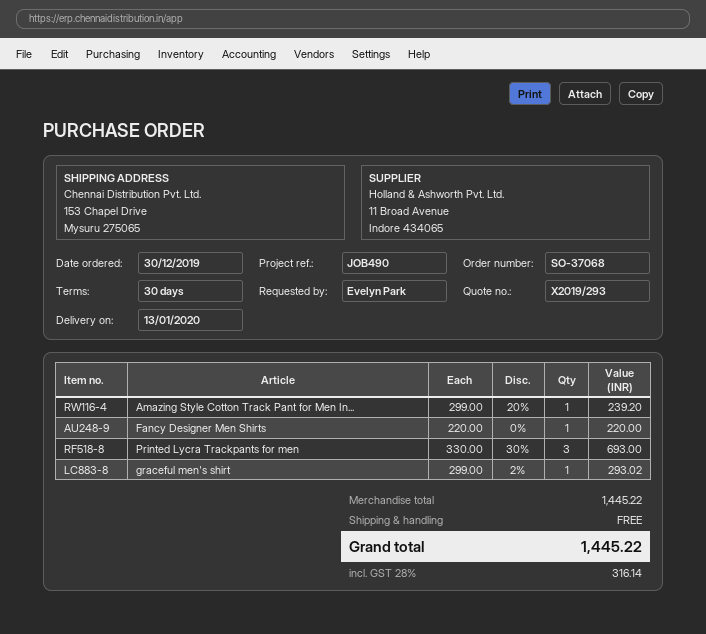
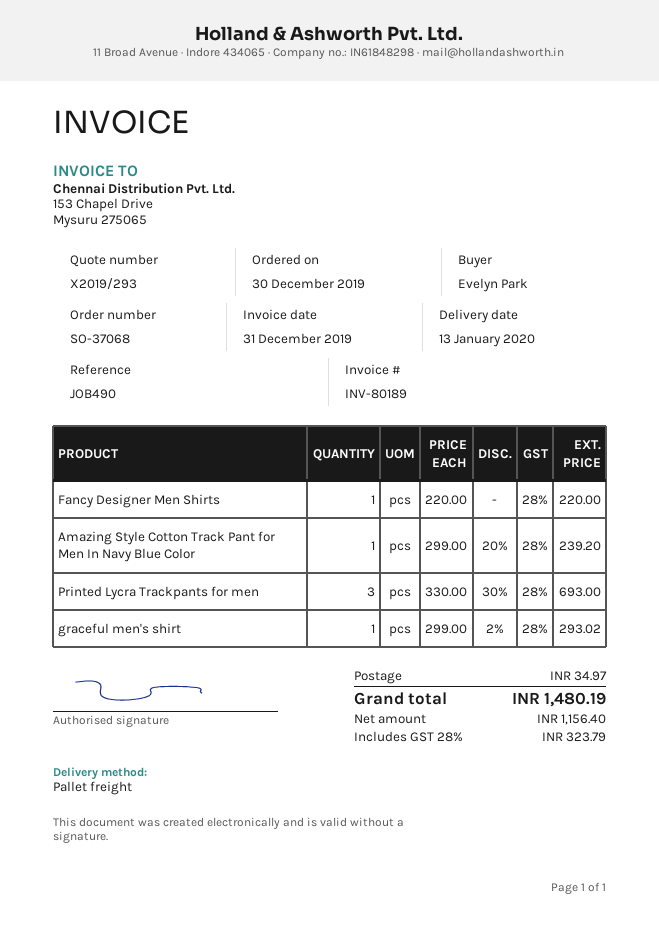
shipping: 0.00 -> 34.97
tax: 28% = 316.14 -> 28% = 323.79
total: 1445.22 -> 1480.19

